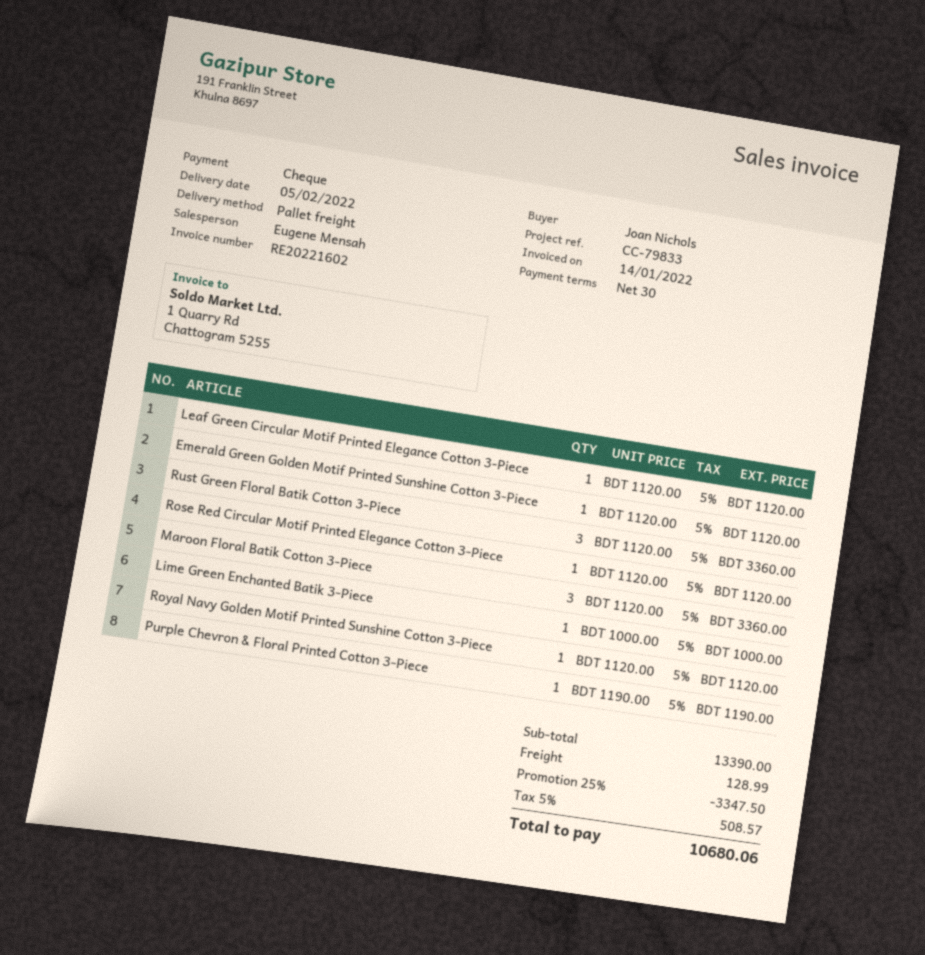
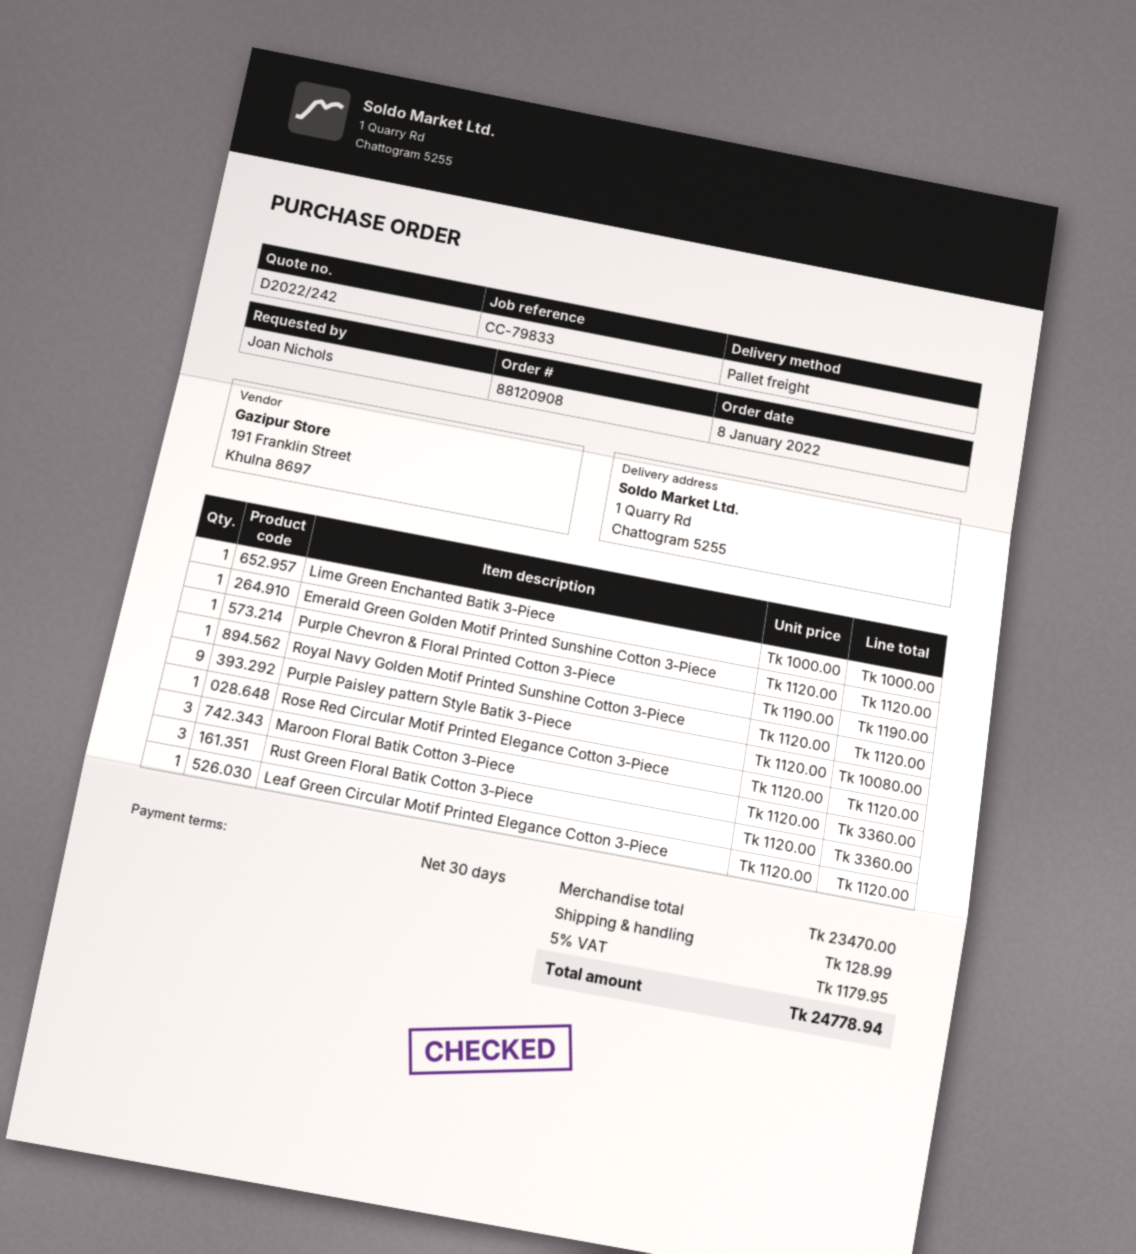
Purple Paisley pattern Style Batik 3-Piece: none -> 9 x 1120.00 = 10080.00
subtotal: 13390.00 -> 23470.00
discount: 25% = 3347.50 -> none
tax: 5% = 508.57 -> 5% = 1179.95
total: 10680.06 -> 24778.94

